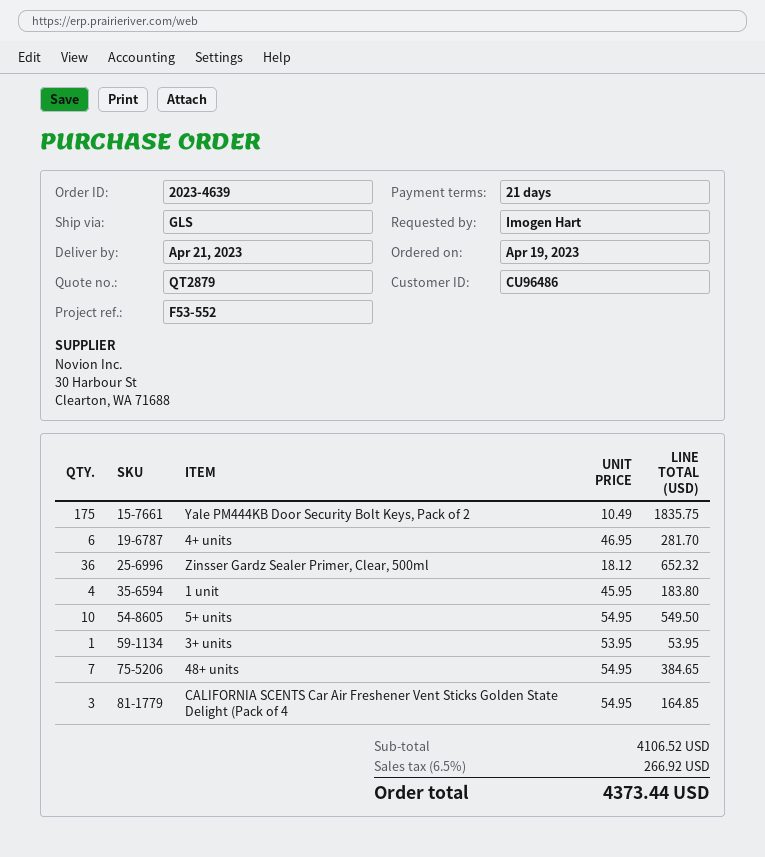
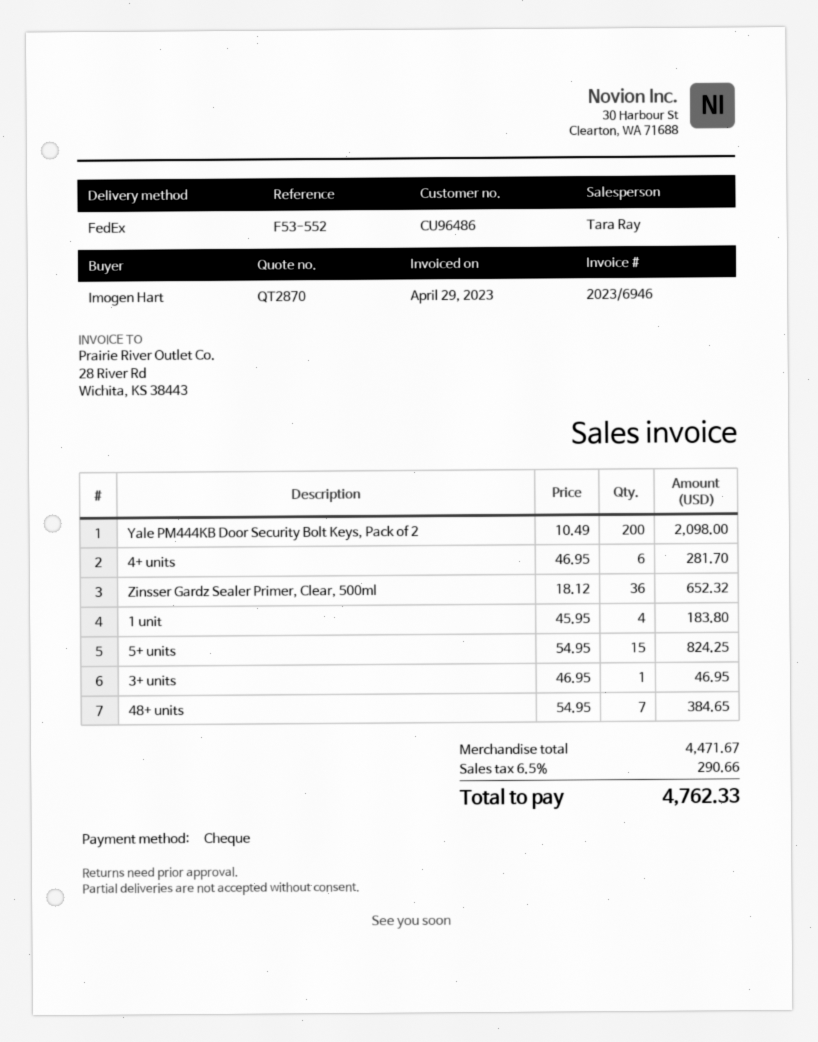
quote number: QT2879 -> QT2870
shipping method: GLS -> FedEx
Yale PM444KB Door Security Bolt Keys, Pack of 2: 175 x 10.49 = 1835.75 -> 200 x 10.49 = 2098.00
5+ units: 10 x 54.95 = 549.50 -> 15 x 54.95 = 824.25
3+ units: 1 x 53.95 = 53.95 -> 1 x 46.95 = 46.95
CALIFORNIA SCENTS Car Air Freshener Vent Sticks Golden State Delight (Pack of 4: 3 x 54.95 = 164.85 -> none
subtotal: 4106.52 -> 4471.67
tax: 6.5% = 266.92 -> 6.5% = 290.66
total: 4373.44 -> 4762.33

